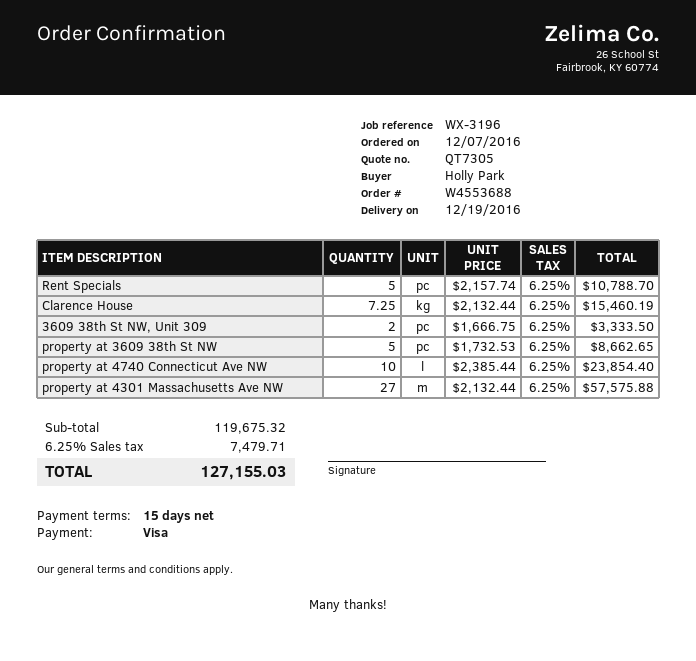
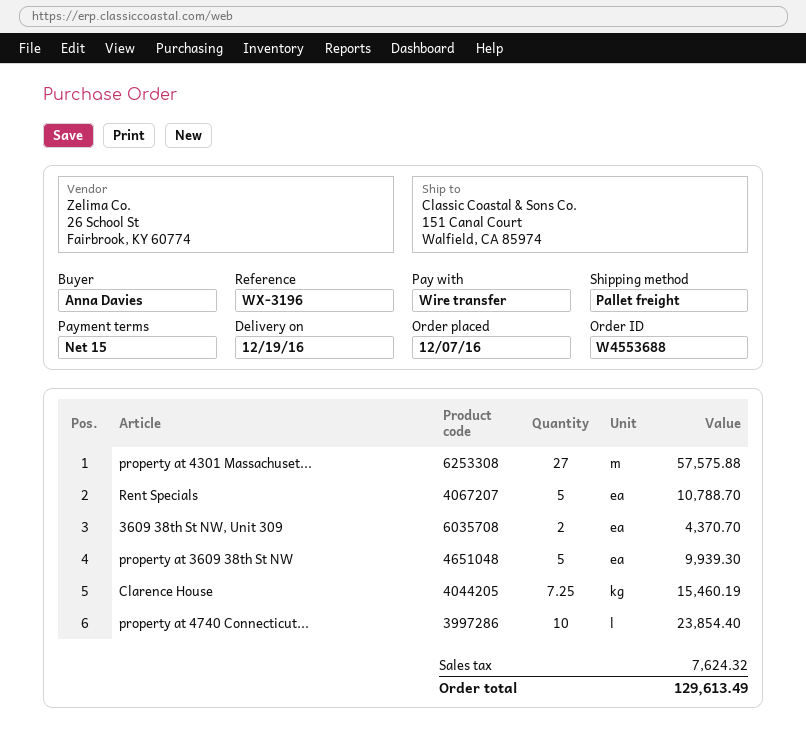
ordered by: Holly Park -> Anna Davies
payment method: Visa -> bank transfer
3609 38th St NW, Unit 309: 2 for 3333.50 -> 2 for 4370.70
property at 3609 38th St NW: 5 for 8662.65 -> 5 for 9939.30
tax: 7479.71 -> 7624.32
total: 127155.03 -> 129613.49

